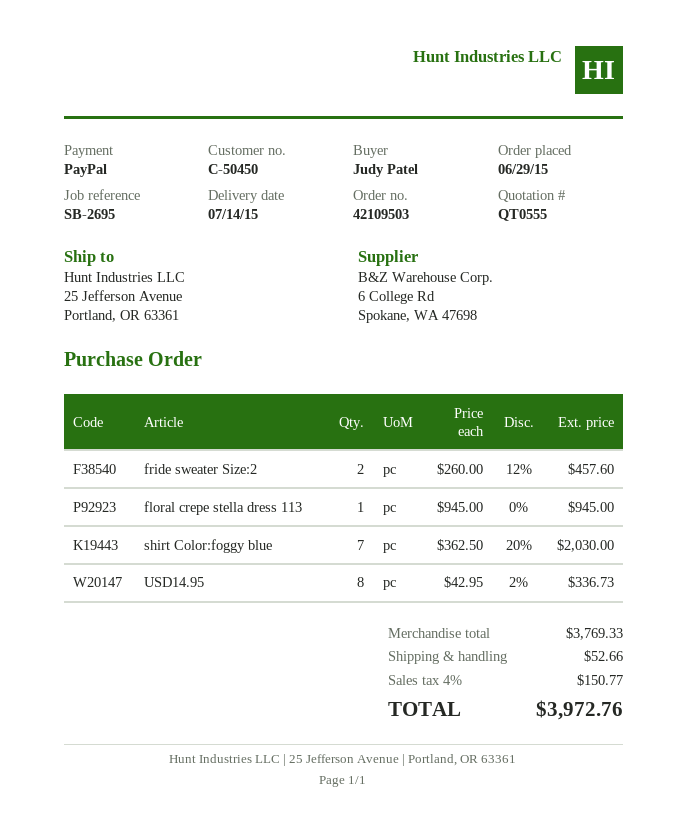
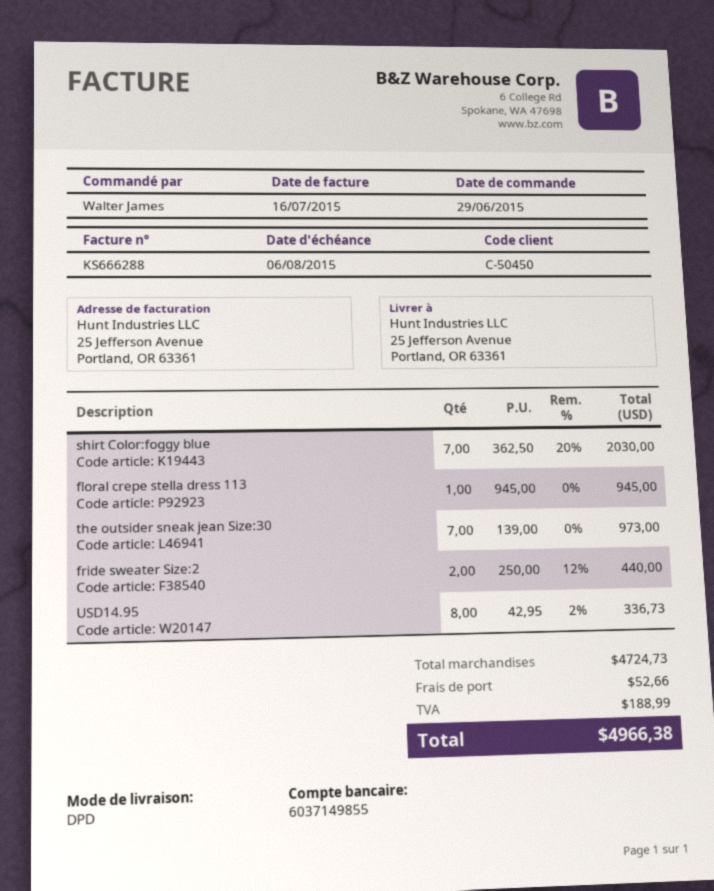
ordered by: Judy Patel -> Walter James
fride sweater Size:2: 2 x 260.00 - 12% = 457.60 -> 2 x 250.00 - 12% = 440.00
the outsider sneak jean Size:30: none -> 7 x 139.00 = 973.00
subtotal: 3769.33 -> 4724.73
tax: 150.77 -> 188.99
total: 3972.76 -> 4966.38

